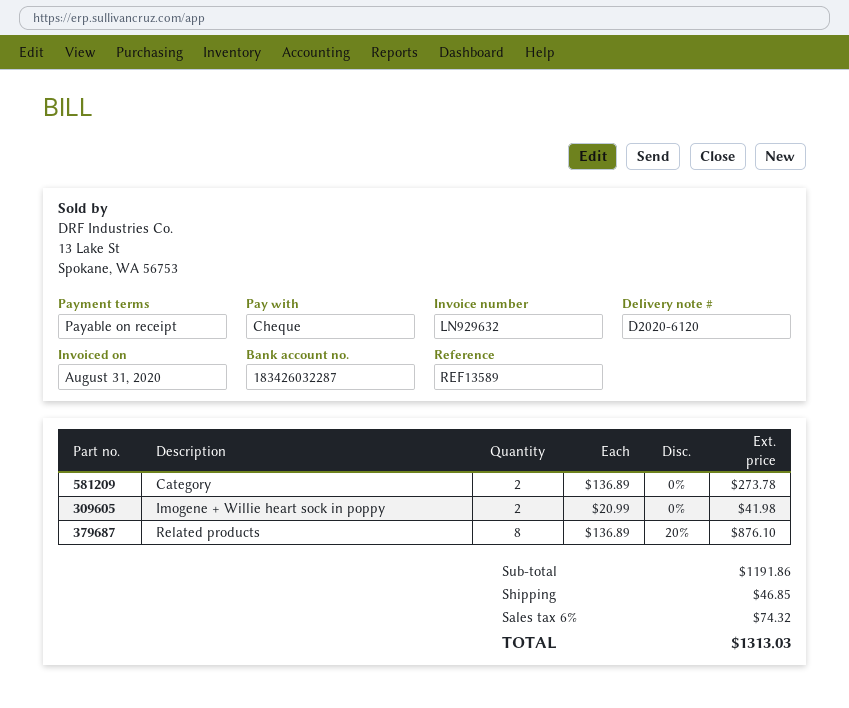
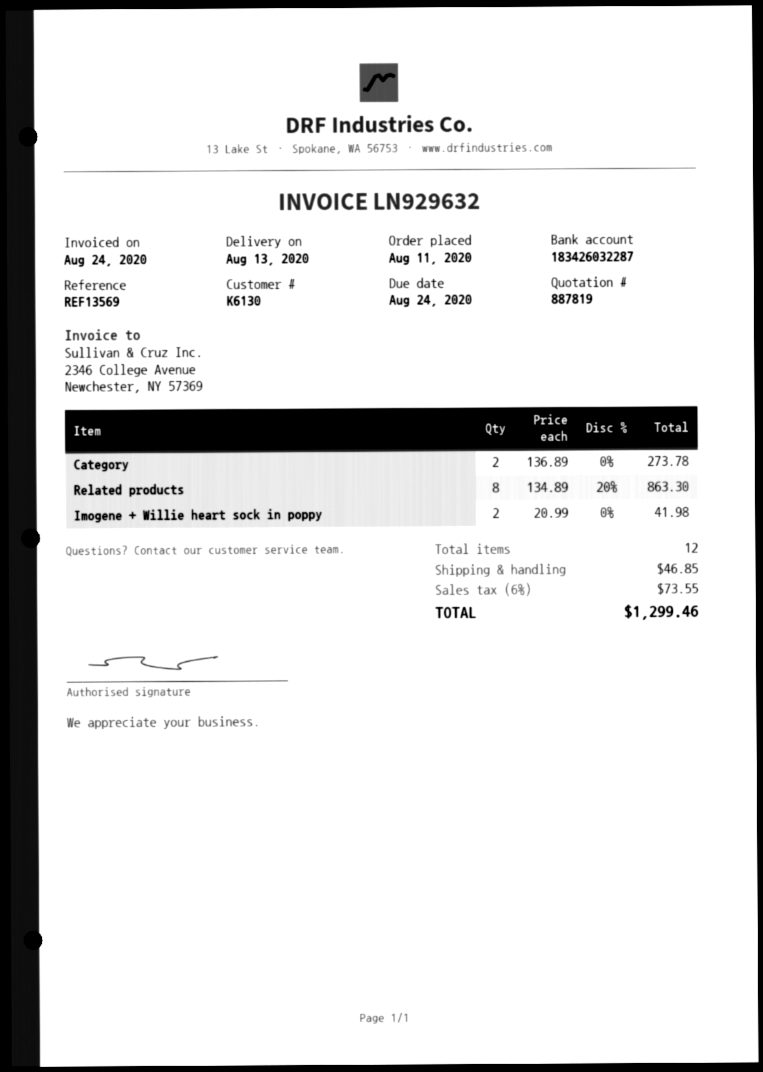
invoice date: 2020-08-31 -> 2020-08-24
reference: REF13589 -> REF13569
Related products: 8 x 136.89 - 20% = 876.10 -> 8 x 134.89 - 20% = 863.30
tax: 6% = 74.32 -> 6% = 73.55
total: 1313.03 -> 1299.46

